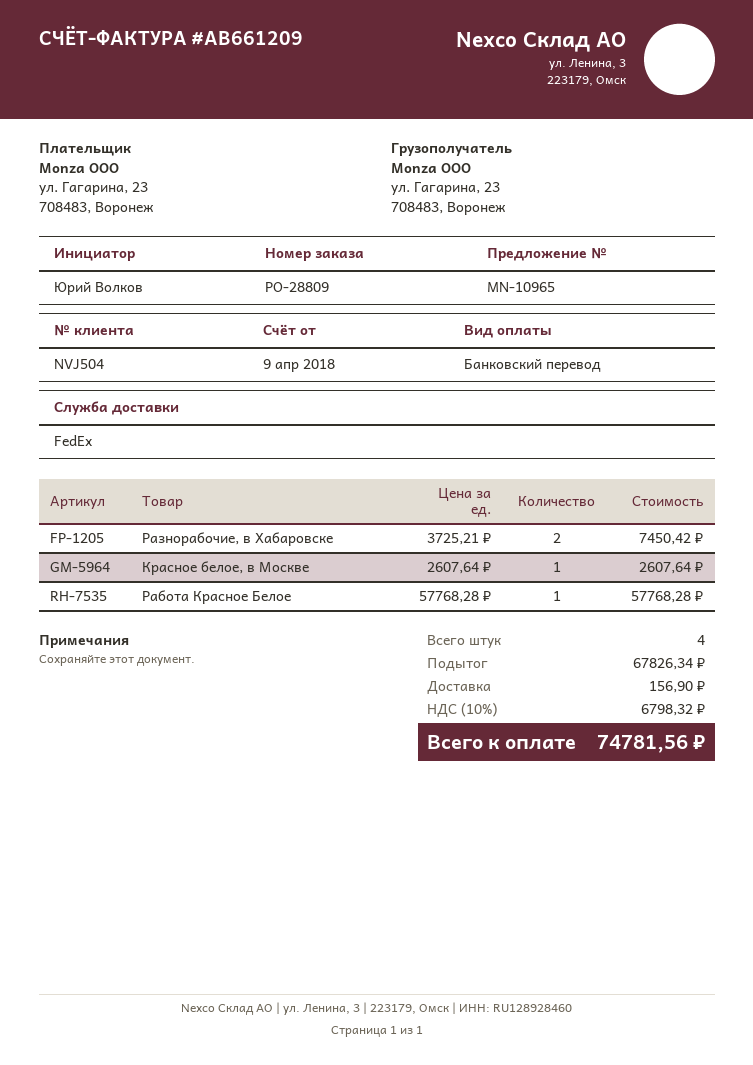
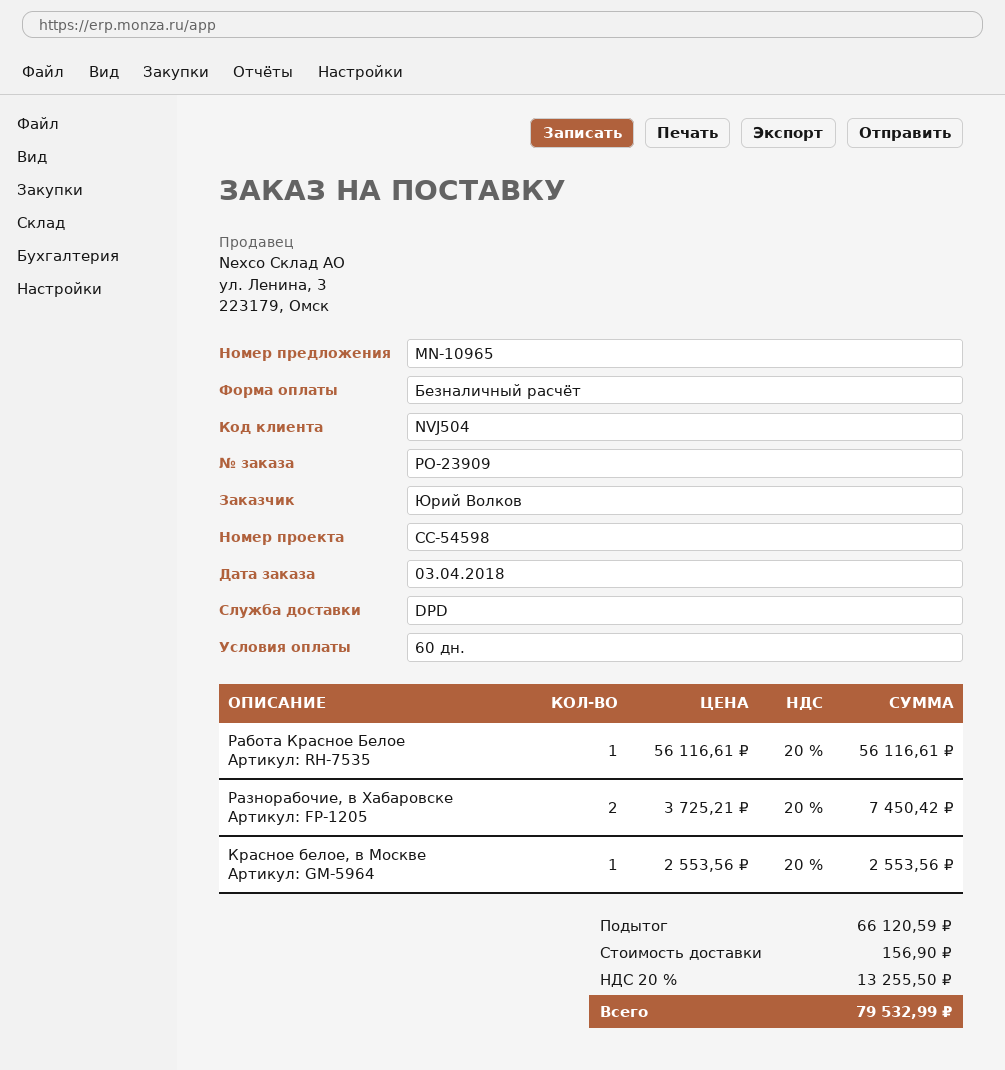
order number: PO-28809 -> PO-23909
shipping method: FedEx -> DPD
Красное белое, в Москве: 1 x 2607.64 = 2607.64 -> 1 x 2553.56 = 2553.56
Работа Красное Белое: 1 x 57768.28 = 57768.28 -> 1 x 56116.61 = 56116.61
subtotal: 67826.34 -> 66120.59
tax: 10% = 6798.32 -> 20% = 13255.50
total: 74781.56 -> 79532.99

